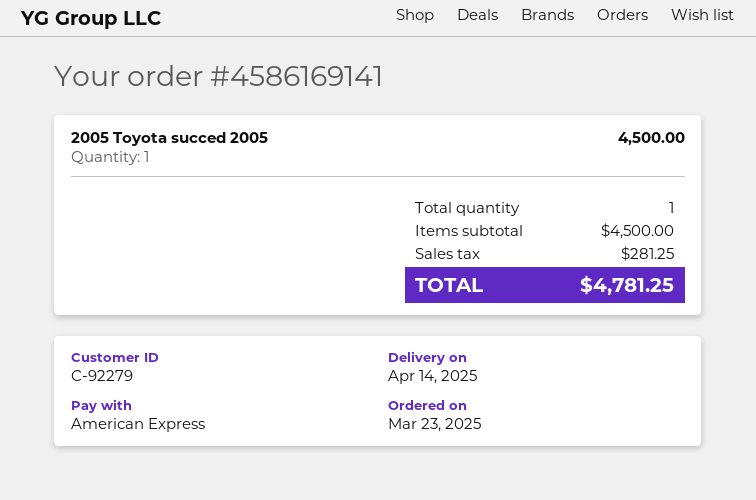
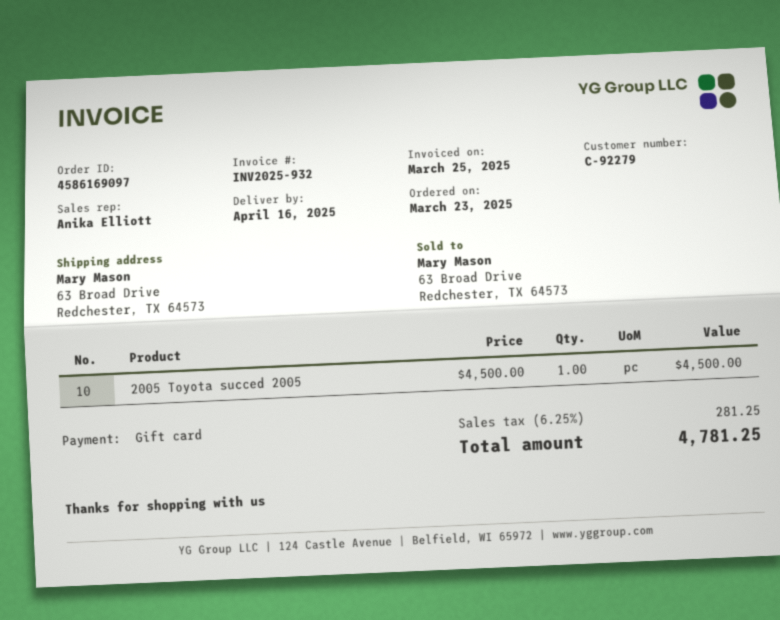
order number: 4586169141 -> 4586169097
delivery date: 2025-04-14 -> 2025-04-16
payment method: American Express -> gift card

